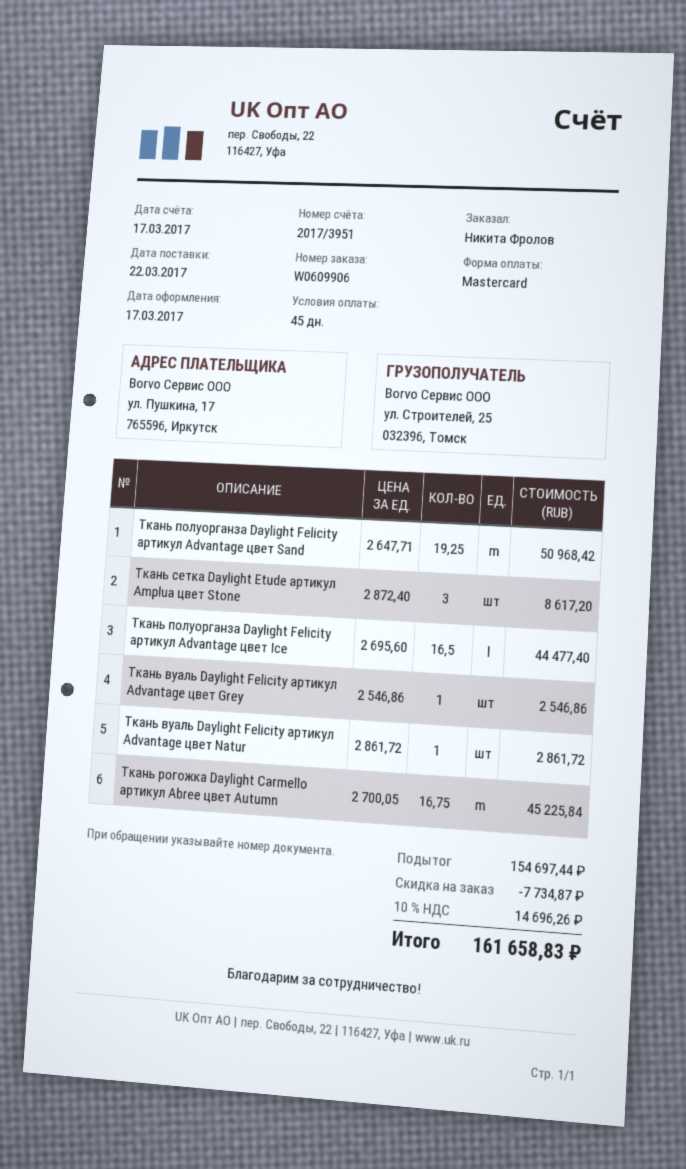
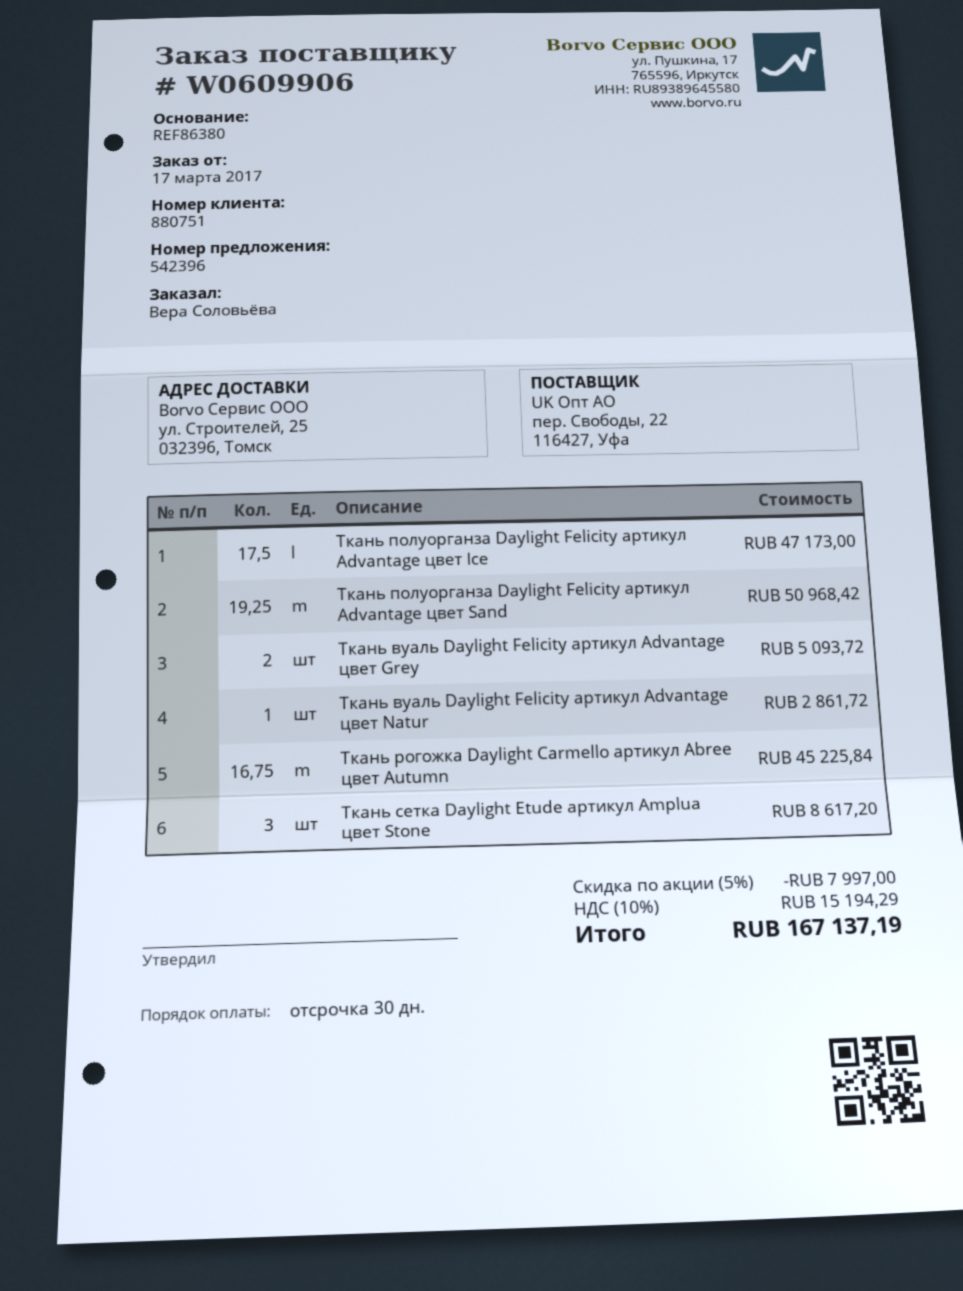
payment terms: 45 days -> 30 days
ordered by: Никита Фролов -> Вера Соловьёва
Ткань полуорганза Daylight Felicity артикул Advantage цвет Ice: 16.5 for 44477.40 -> 17.5 for 47173.00
Ткань вуаль Daylight Felicity артикул Advantage цвет Grey: 1 for 2546.86 -> 2 for 5093.72
discount: 7734.87 -> 7997.00
tax: 10% = 14696.26 -> 10% = 15194.29
total: 161658.83 -> 167137.19

